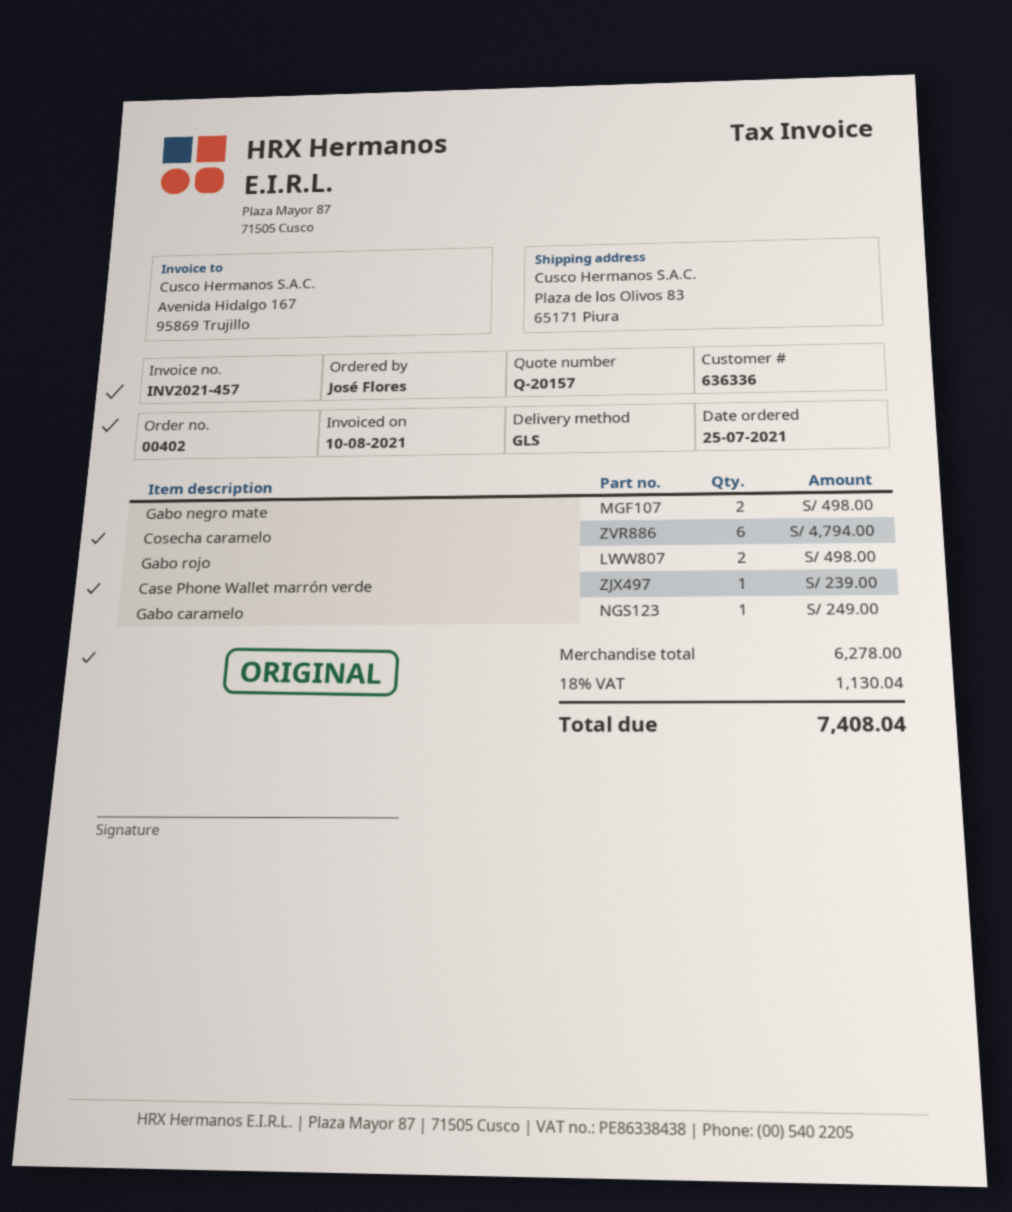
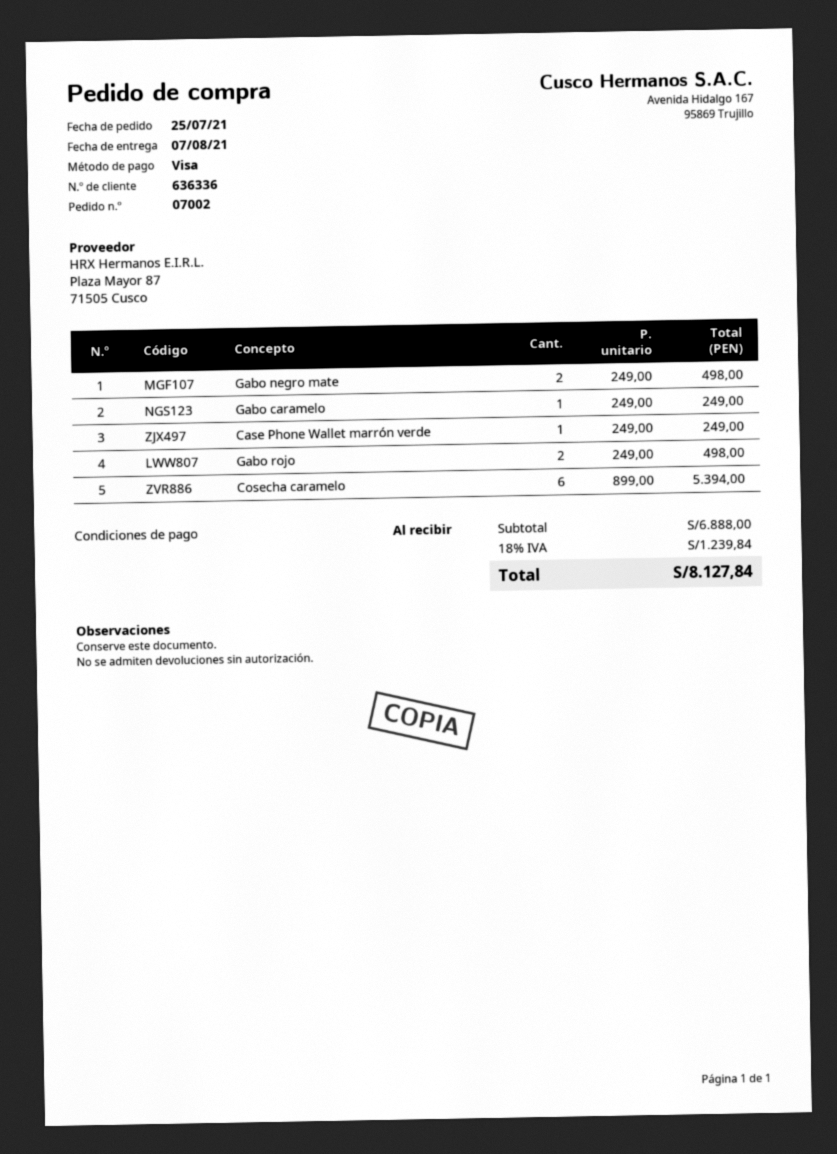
order number: 00402 -> 07002
Cosecha caramelo: 6 for 4794.00 -> 6 for 5394.00
Case Phone Wallet marrón verde: 1 for 239.00 -> 1 for 249.00
subtotal: 6278.00 -> 6888.00
tax: 18% = 1130.04 -> 18% = 1239.84
total: 7408.04 -> 8127.84

